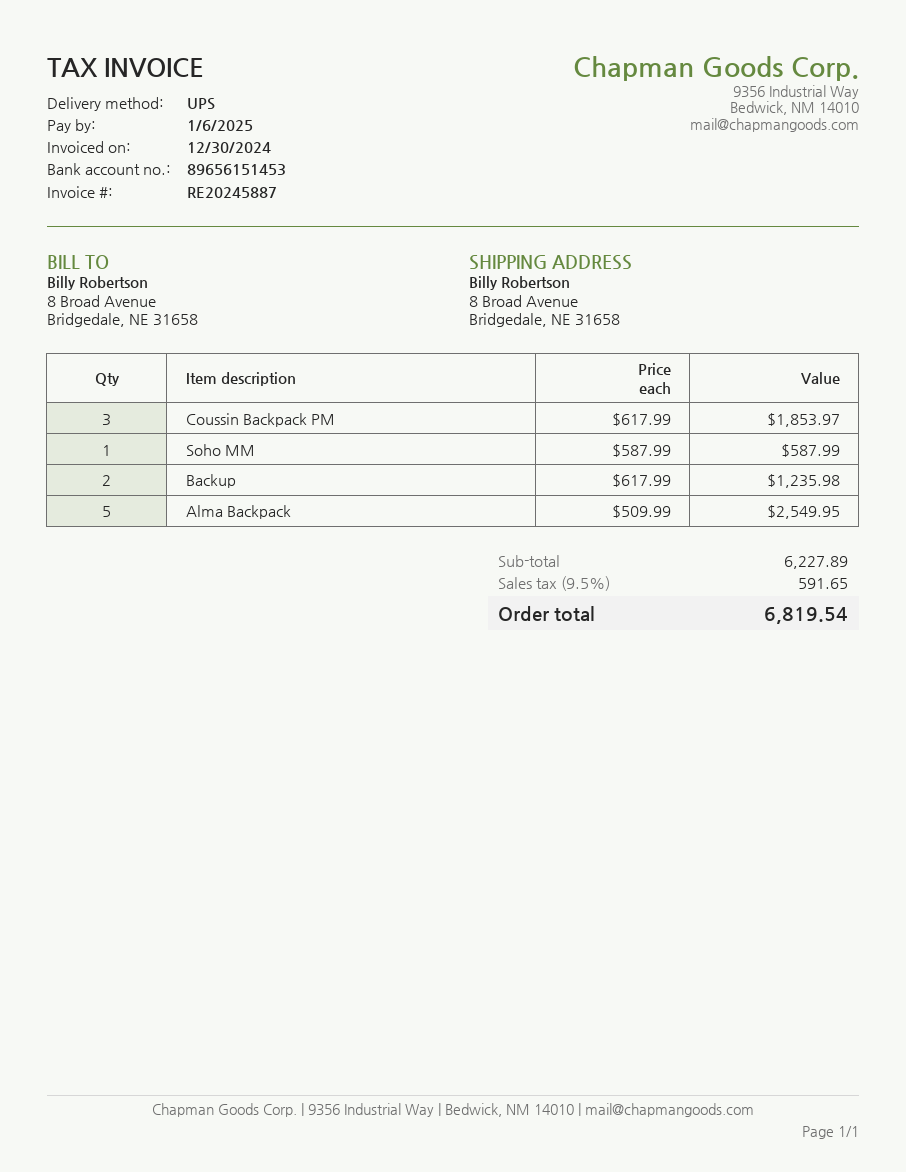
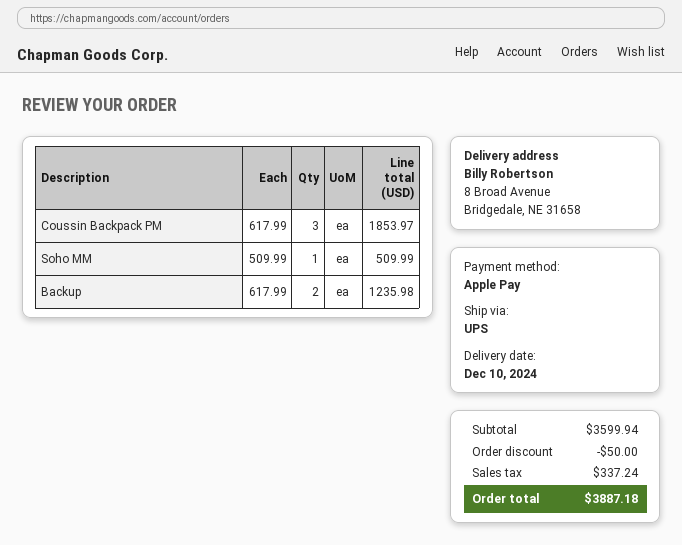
Soho MM: 1 x 587.99 = 587.99 -> 1 x 509.99 = 509.99
Alma Backpack: 5 x 509.99 = 2549.95 -> none
subtotal: 6227.89 -> 3599.94
discount: none -> 50.00
tax: 591.65 -> 337.24
total: 6819.54 -> 3887.18

